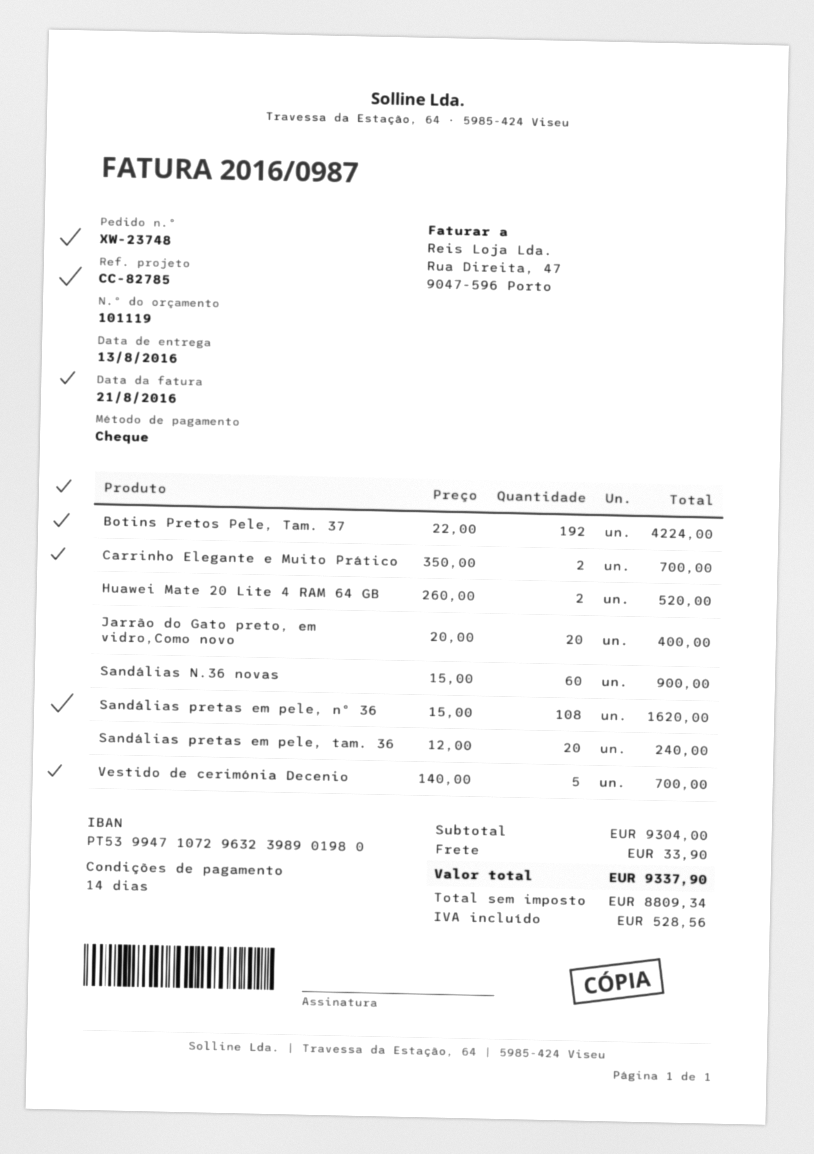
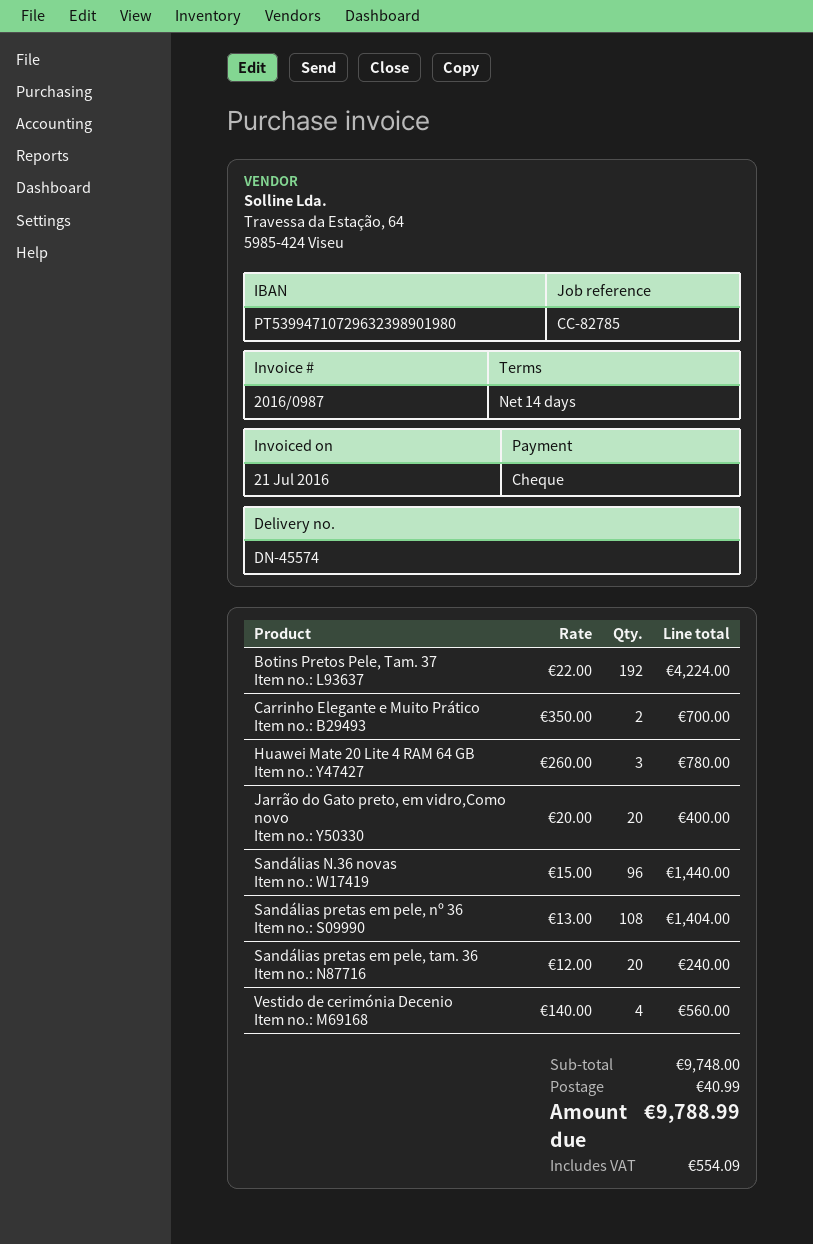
invoice date: 2016-08-21 -> 2016-07-21
Huawei Mate 20 Lite 4 RAM 64 GB: 2 x 260.00 = 520.00 -> 3 x 260.00 = 780.00
Sandálias N.36 novas: 60 x 15.00 = 900.00 -> 96 x 15.00 = 1440.00
Sandálias pretas em pele, nº 36: 108 x 15.00 = 1620.00 -> 108 x 13.00 = 1404.00
Vestido de cerimónia Decenio: 5 x 140.00 = 700.00 -> 4 x 140.00 = 560.00
subtotal: 9304.00 -> 9748.00
shipping: 33.90 -> 40.99
tax: 528.56 -> 554.09
total: 9337.90 -> 9788.99

